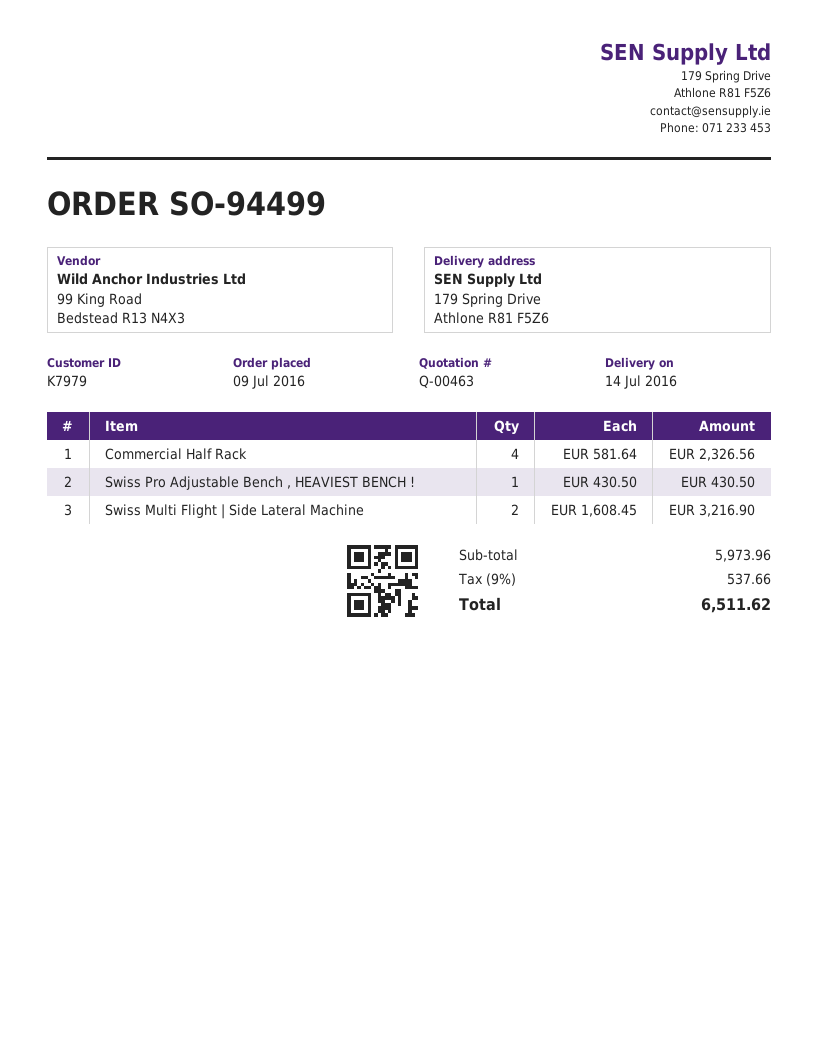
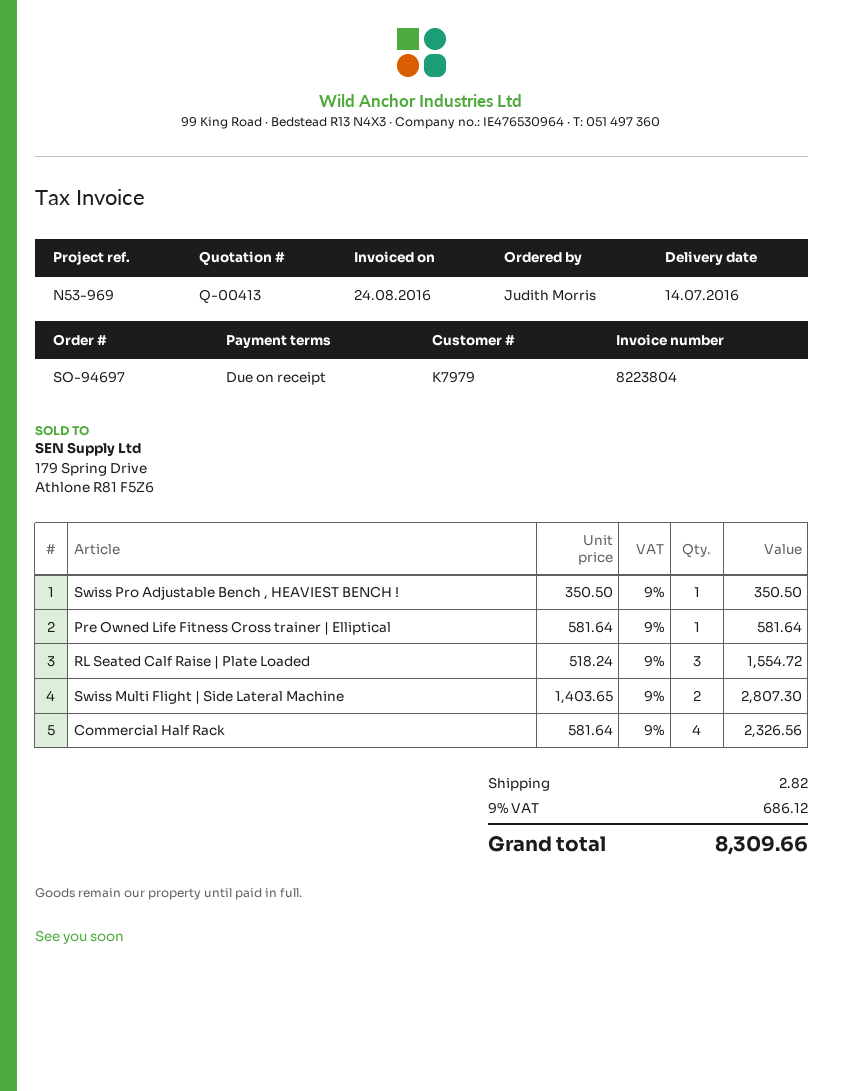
quote number: Q-00463 -> Q-00413
order number: SO-94499 -> SO-94697
Swiss Pro Adjustable Bench , HEAVIEST BENCH !: 1 x 430.50 = 430.50 -> 1 x 350.50 = 350.50
Swiss Multi Flight | Side Lateral Machine: 2 x 1608.45 = 3216.90 -> 2 x 1403.65 = 2807.30
Pre Owned Life Fitness Cross trainer | Elliptical: none -> 1 x 581.64 = 581.64
RL Seated Calf Raise | Plate Loaded: none -> 3 x 518.24 = 1554.72
shipping: none -> 2.82
tax: 9% = 537.66 -> 9% = 686.12
total: 6511.62 -> 8309.66

